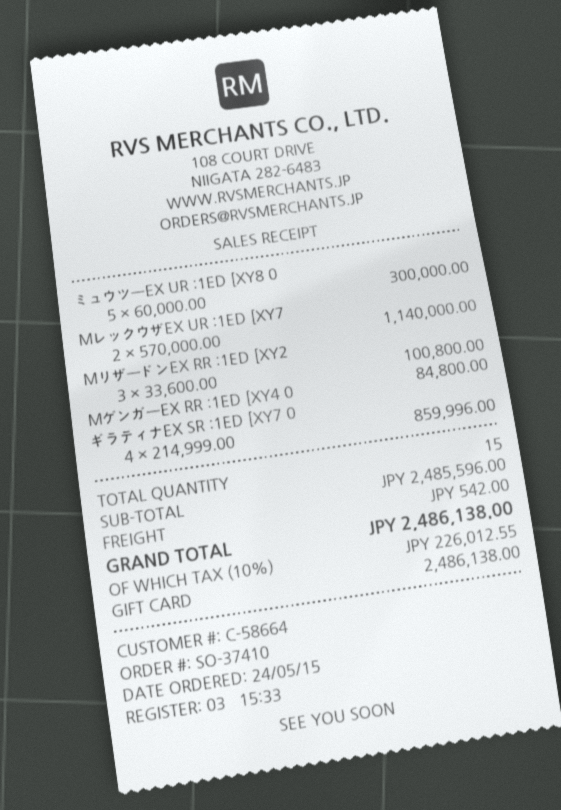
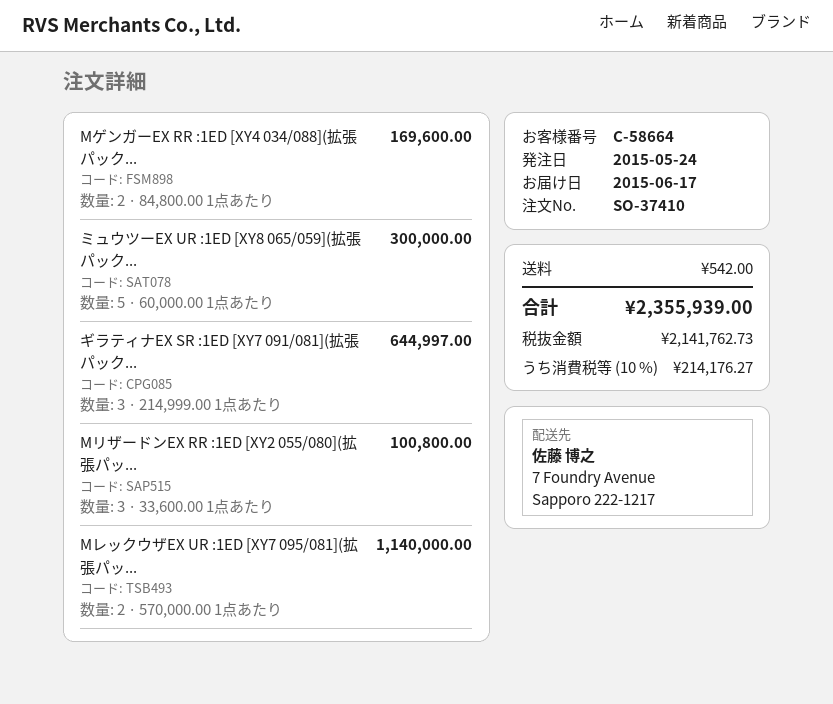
MゲンガーEX RR :1ED [XY4 0: 1 x 84800.00 = 84800.00 -> 2 x 84800.00 = 169600.00
ギラティナEX SR :1ED [XY7 0: 4 x 214999.00 = 859996.00 -> 3 x 214999.00 = 644997.00
tax: 10% = 226012.55 -> 10% = 214176.27
total: 2486138.00 -> 2355939.00

